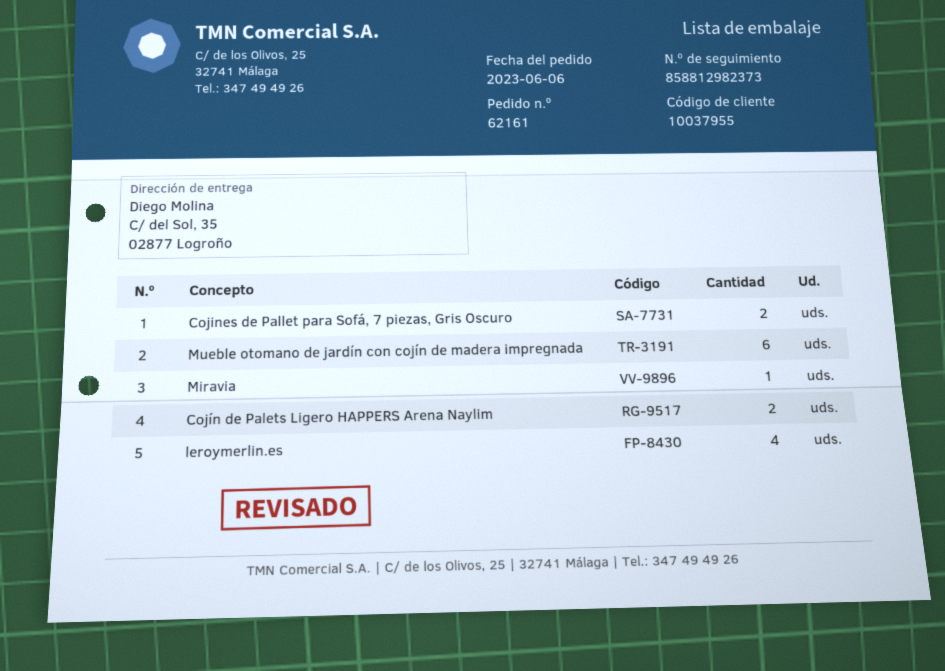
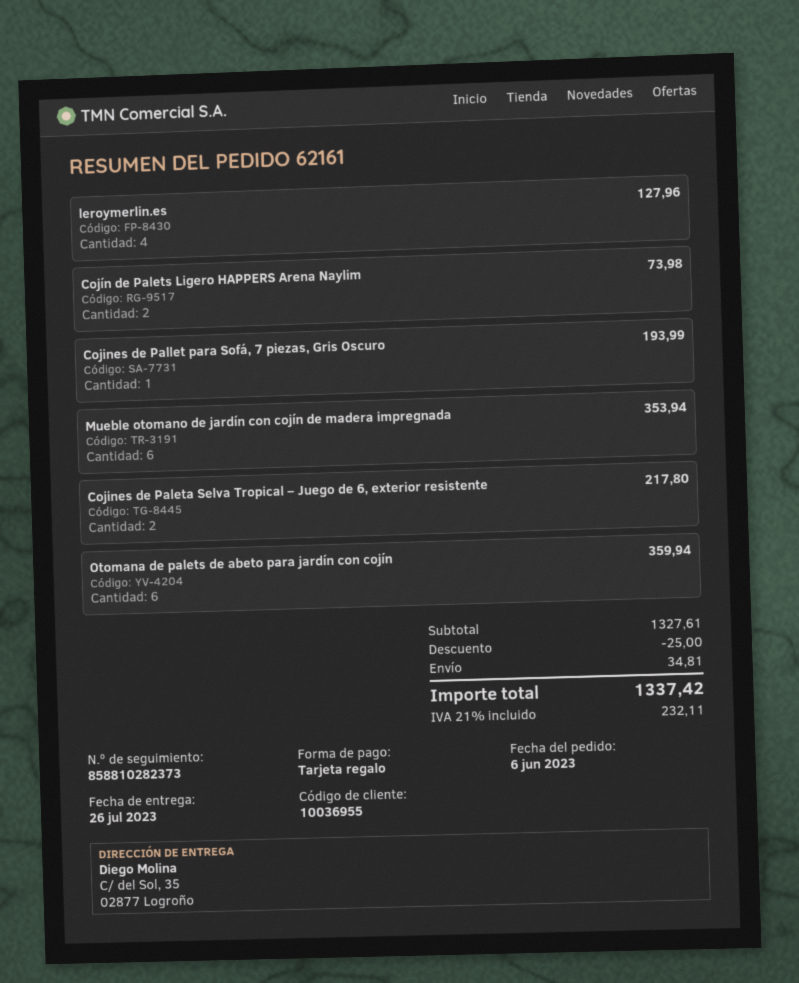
customer number: 10037955 -> 10036955
tracking number: 858812982373 -> 858810282373
Cojines de Pallet para Sofá, 7 piezas, Gris Oscuro: 2 -> 1
Miravia: 1 -> none
Cojines de Paleta Selva Tropical – Juego de 6, exterior resistente: none -> 2
Otomana de palets de abeto para jardín con cojín: none -> 6

